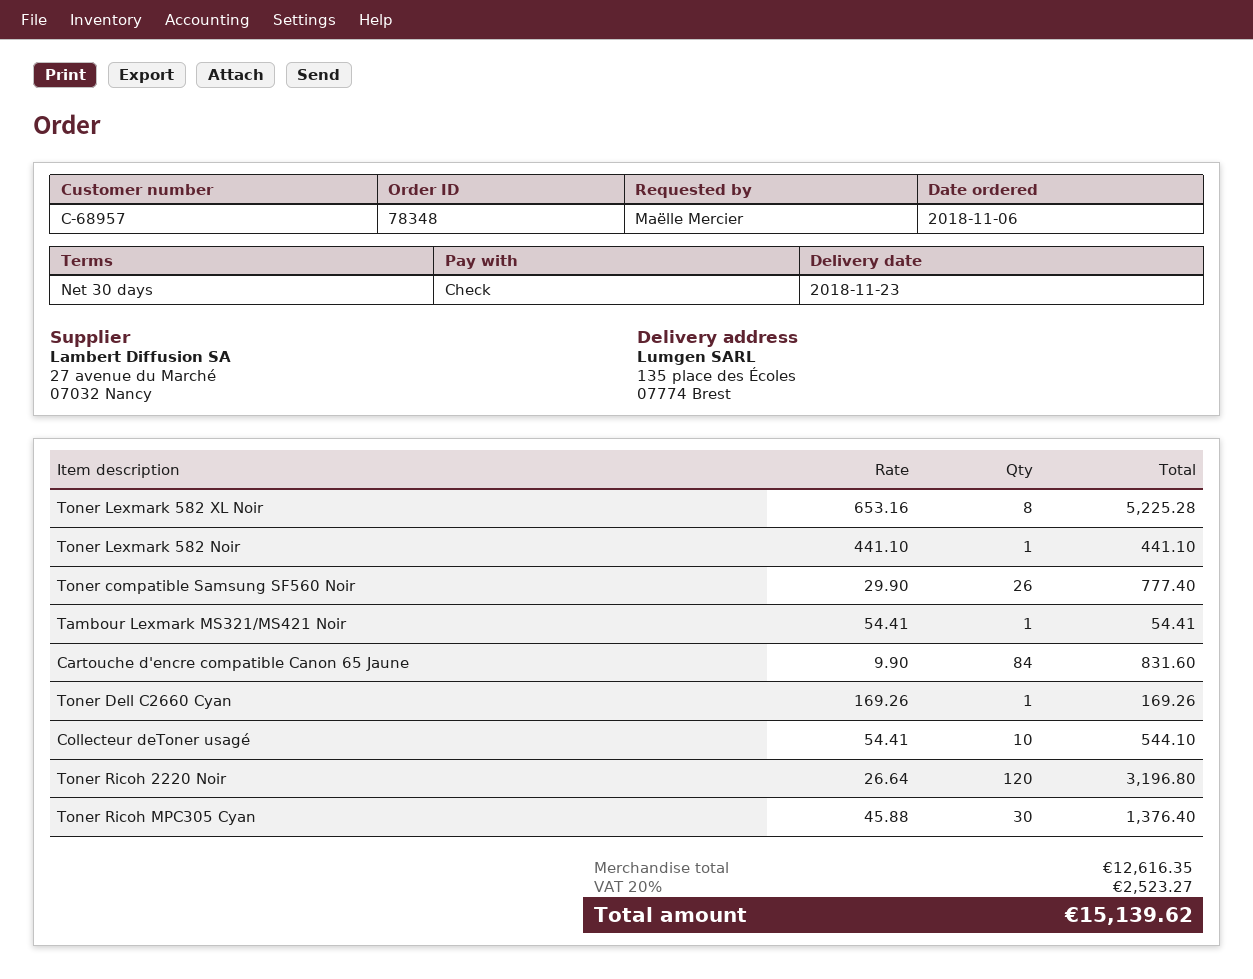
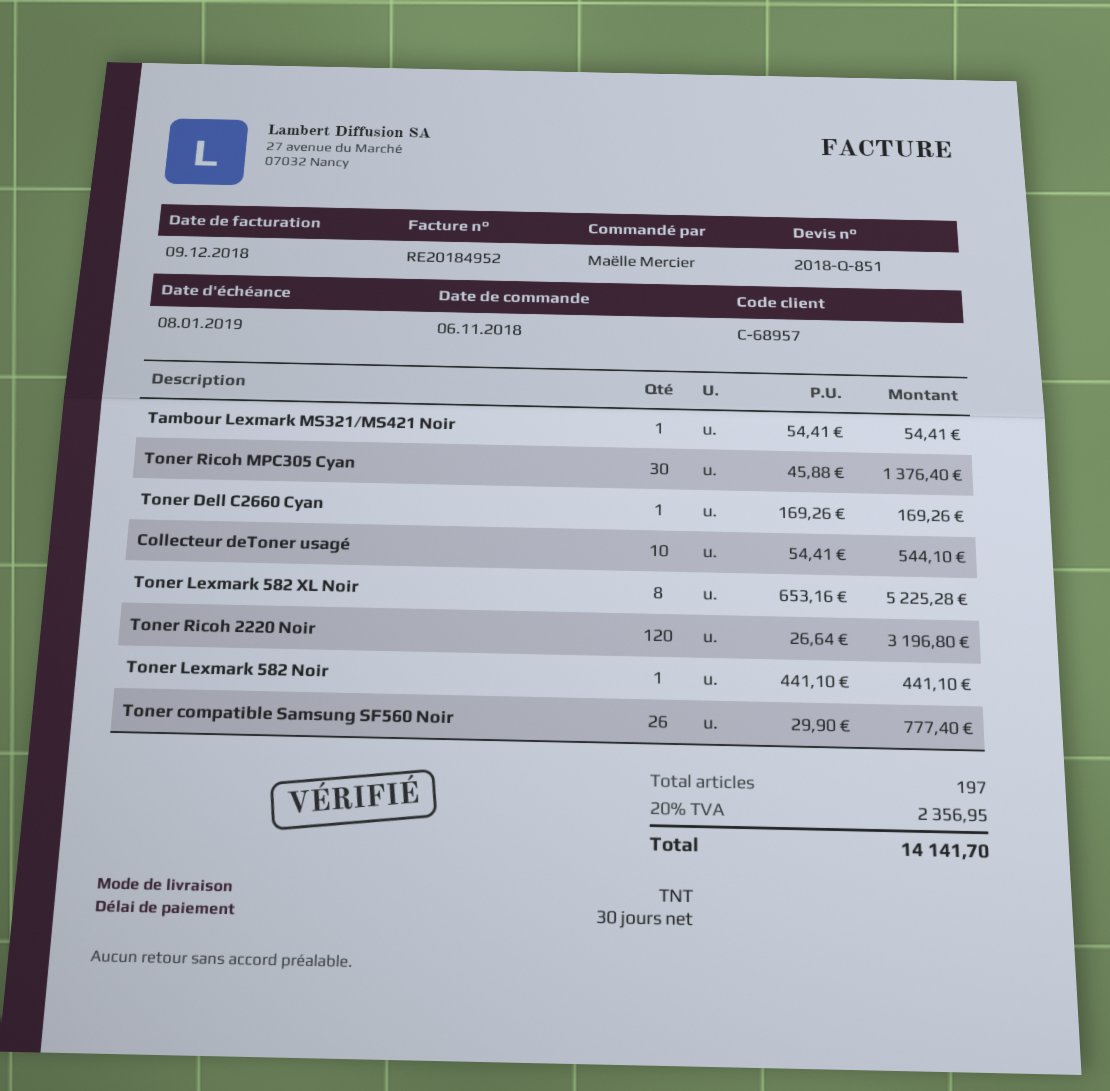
Cartouche d'encre compatible Canon 65 Jaune: 84 x 9.90 = 831.60 -> none
tax: 20% = 2523.27 -> 20% = 2356.95
total: 15139.62 -> 14141.70

